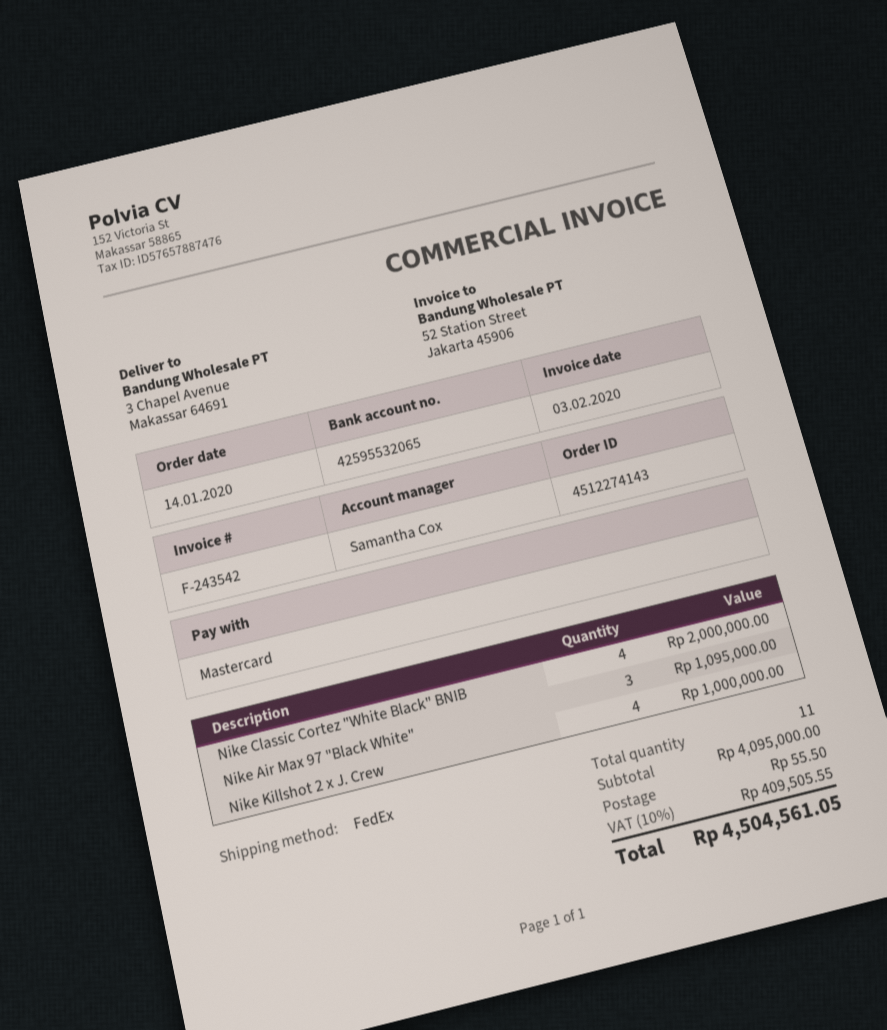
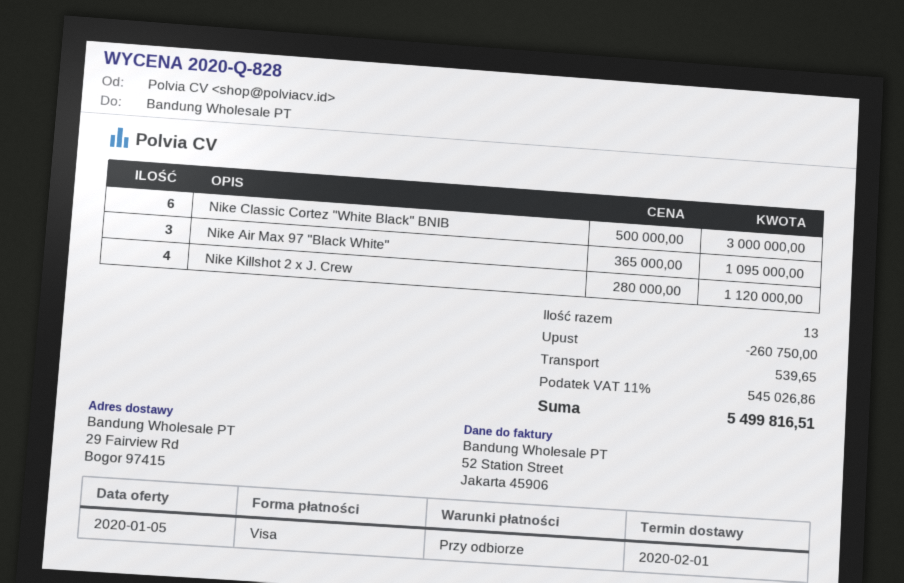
payment method: Mastercard -> Visa
ship to: 3 Chapel Avenue, Makassar 64691 -> 29 Fairview Rd, Bogor 97415
Nike Classic Cortez "White Black" BNIB: 4 for 2000000.00 -> 6 for 3000000.00
Nike Killshot 2 x J. Crew: 4 for 1000000.00 -> 4 for 1120000.00
total quantity: 11 -> 13
discount: none -> 260750.00
shipping: 55.50 -> 539.65
tax: 10% = 409505.55 -> 11% = 545026.86
total: 4504561.05 -> 5499816.51

